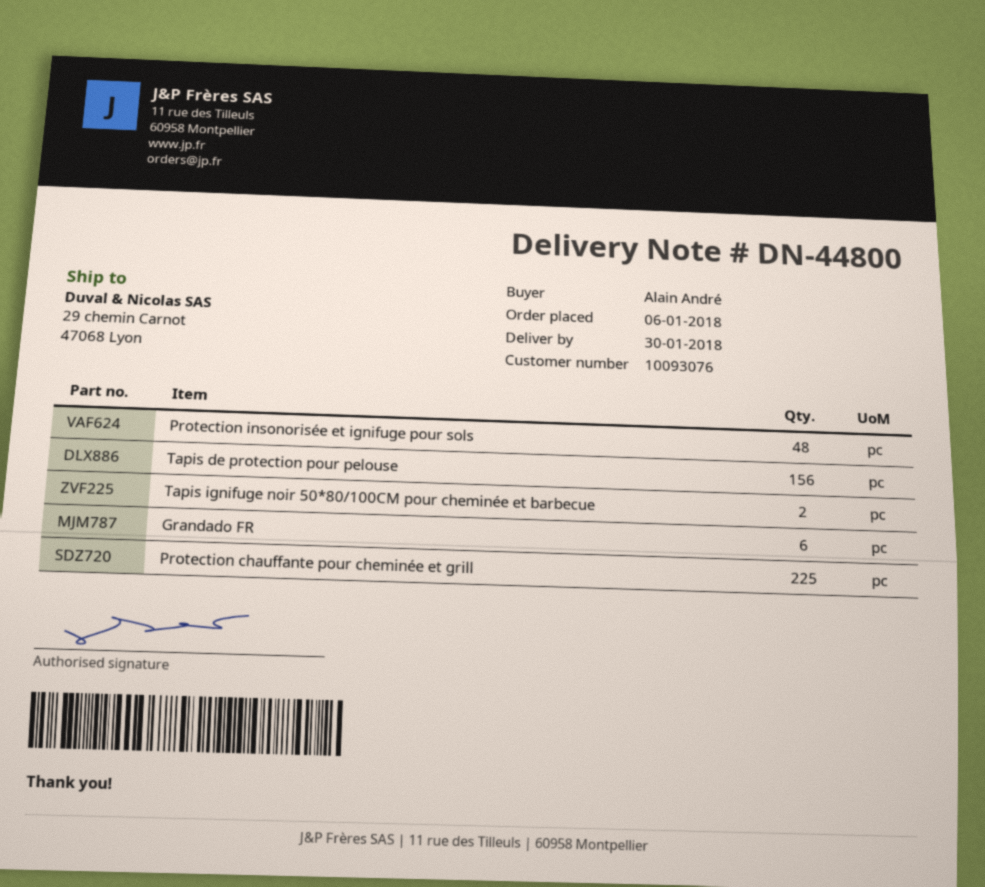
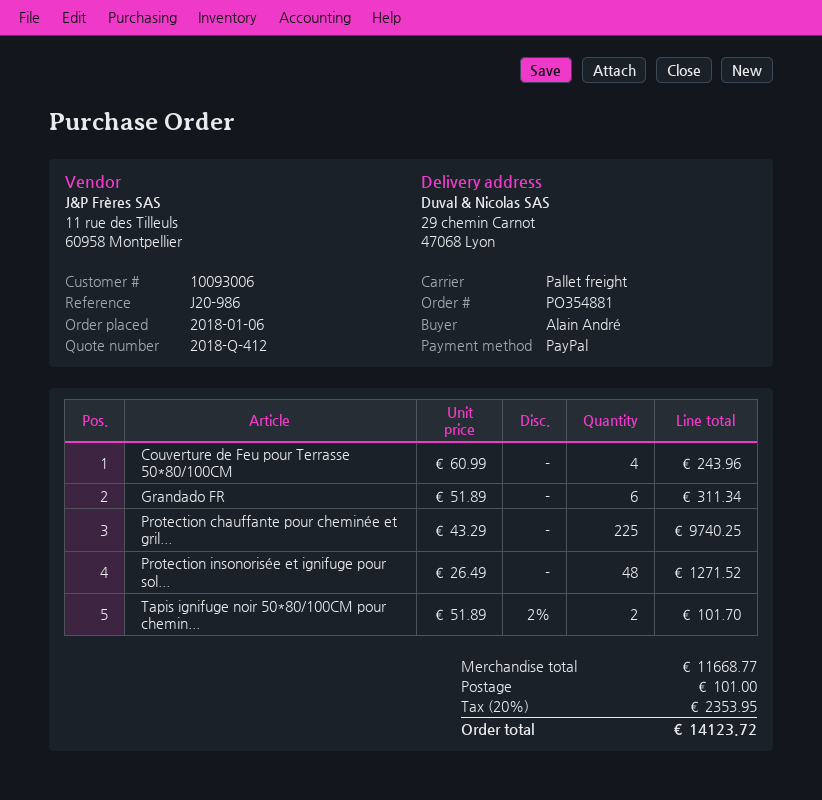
customer number: 10093076 -> 10093006
Tapis de protection pour pelouse: 156 -> none
Couverture de Feu pour Terrasse 50*80/100CM: none -> 4

